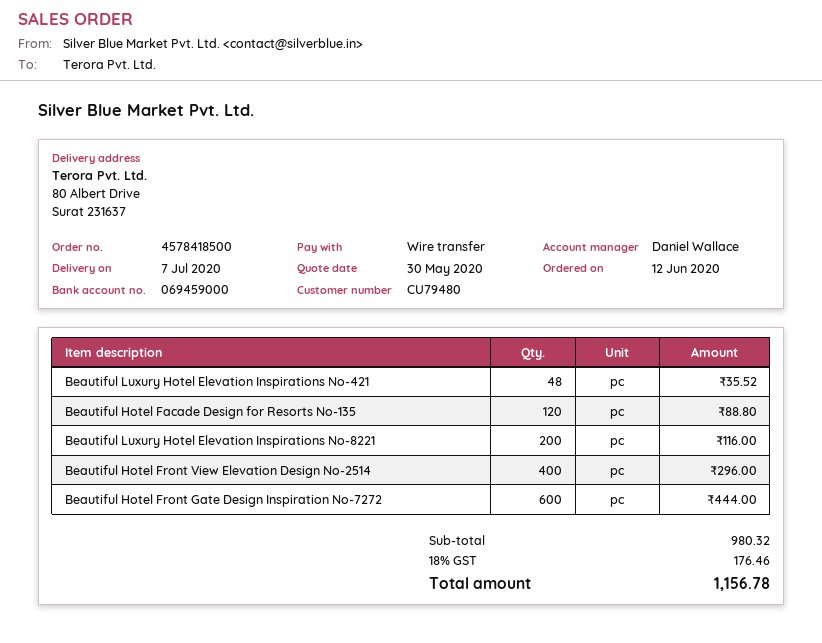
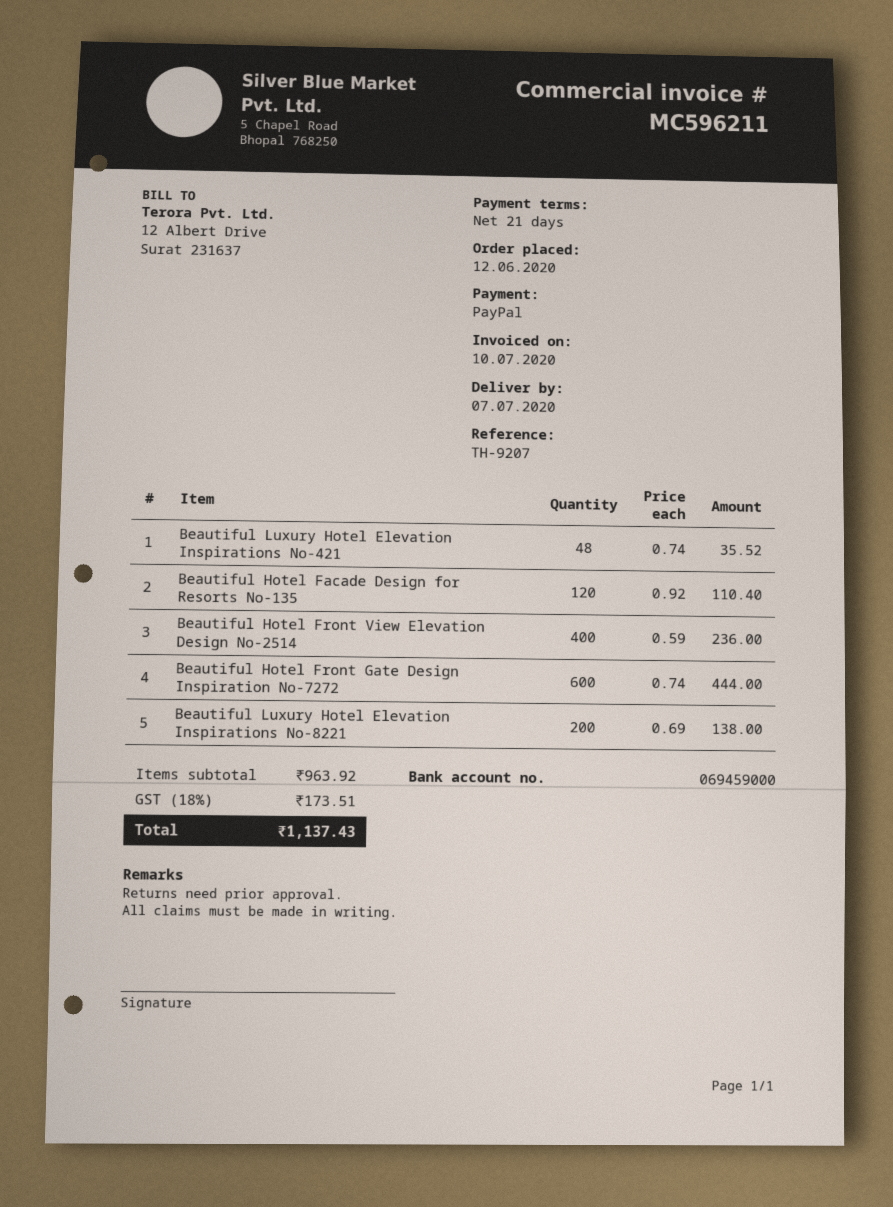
payment method: bank transfer -> PayPal
Beautiful Hotel Facade Design for Resorts No-135: 120 for 88.80 -> 120 for 110.40
Beautiful Luxury Hotel Elevation Inspirations No-8221: 200 for 116.00 -> 200 for 138.00
Beautiful Hotel Front View Elevation Design No-2514: 400 for 296.00 -> 400 for 236.00
subtotal: 980.32 -> 963.92
tax: 18% = 176.46 -> 18% = 173.51
total: 1156.78 -> 1137.43

